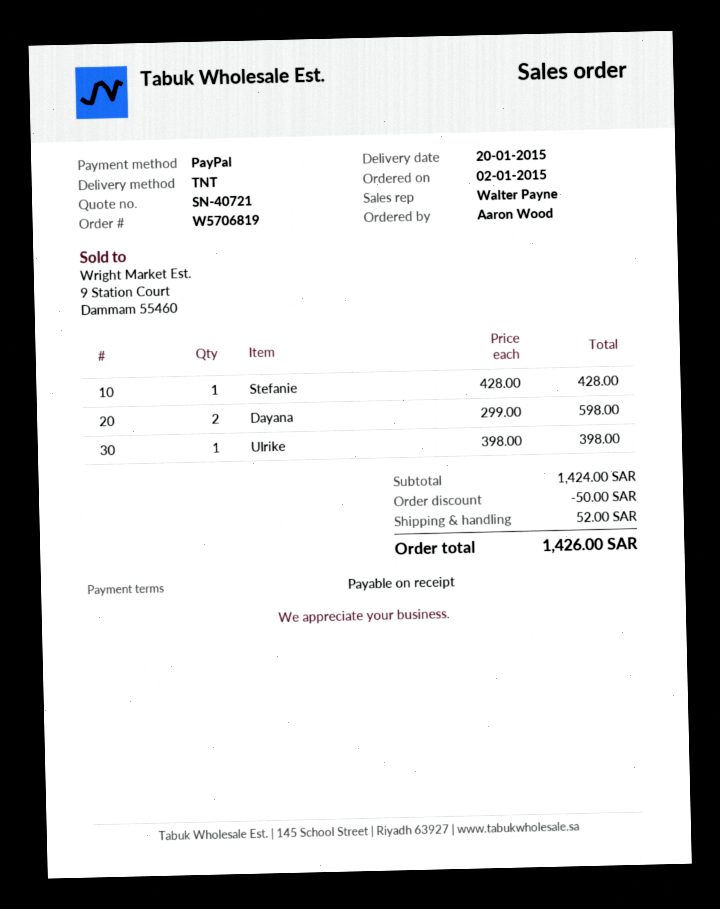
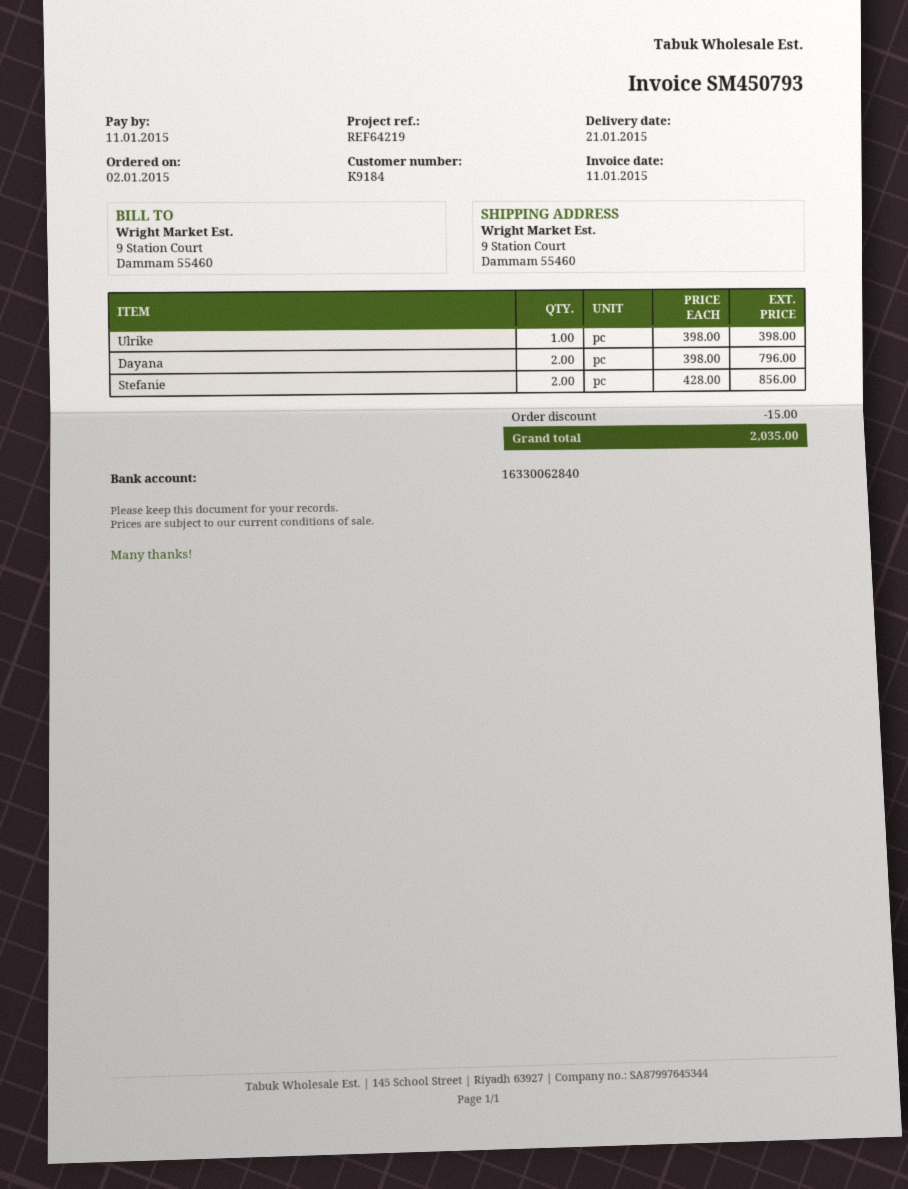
delivery date: 2015-01-20 -> 2015-01-21
Stefanie: 1 x 428.00 = 428.00 -> 2 x 428.00 = 856.00
Dayana: 2 x 299.00 = 598.00 -> 2 x 398.00 = 796.00
discount: 50.00 -> 15.00
shipping: 52.00 -> none
total: 1426.00 -> 2035.00

